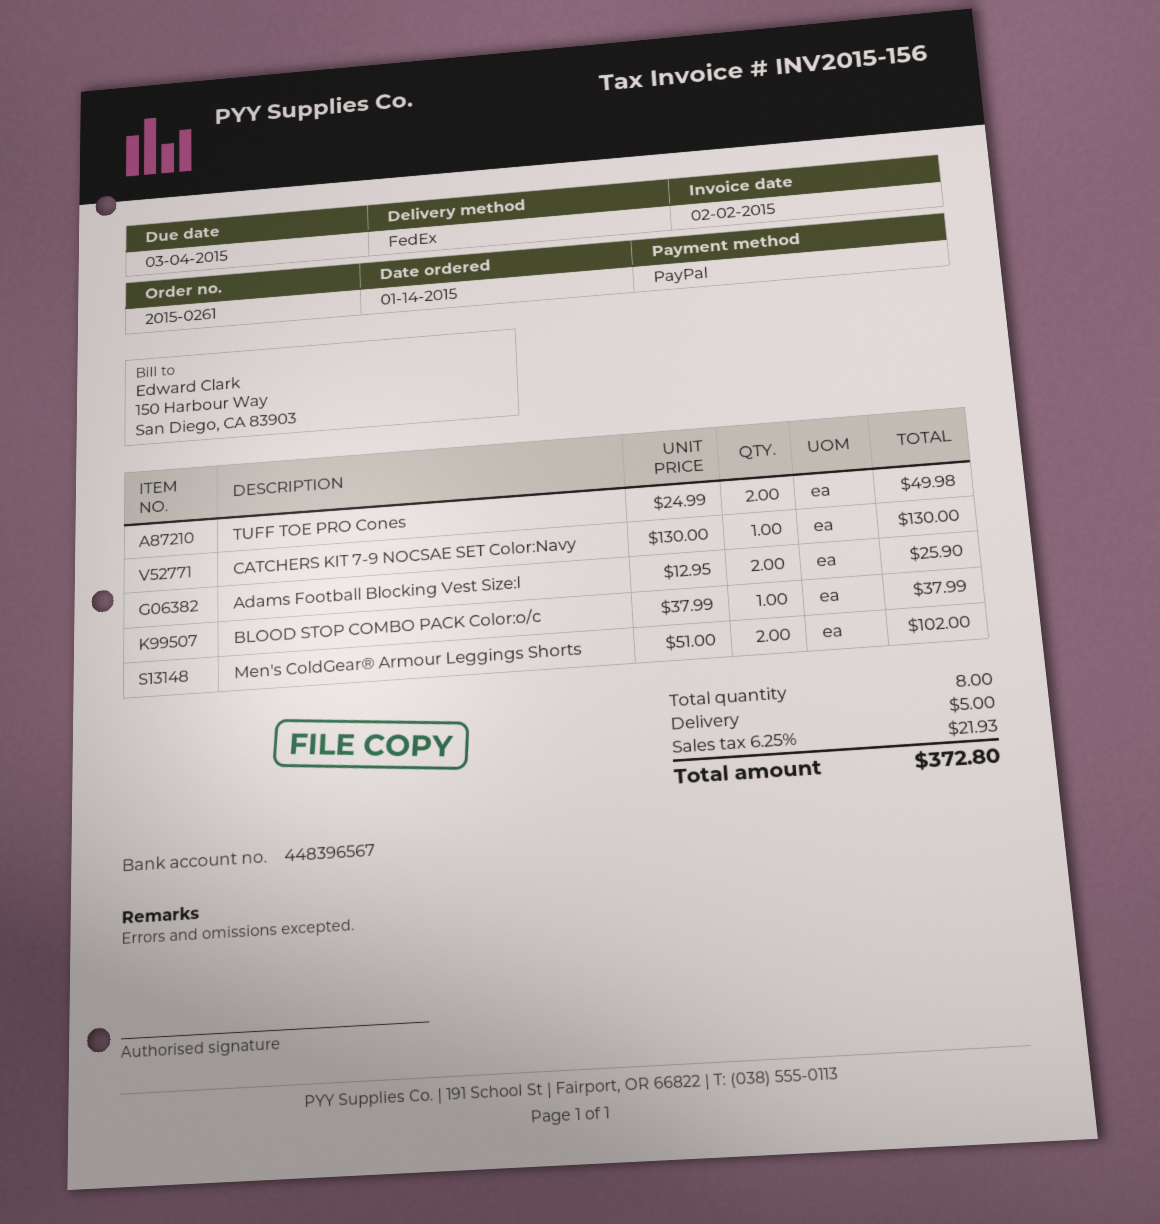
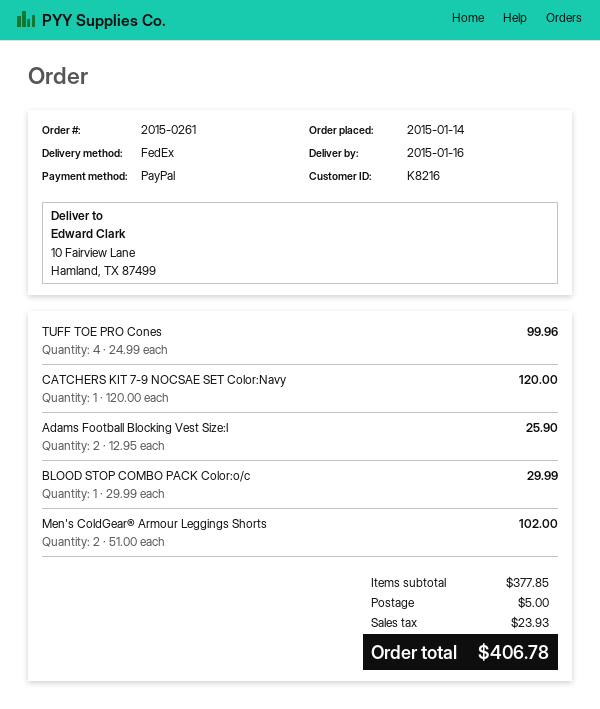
TUFF TOE PRO Cones: 2 x 24.99 = 49.98 -> 4 x 24.99 = 99.96
CATCHERS KIT 7-9 NOCSAE SET Color:Navy: 1 x 130.00 = 130.00 -> 1 x 120.00 = 120.00
BLOOD STOP COMBO PACK Color:o/c: 1 x 37.99 = 37.99 -> 1 x 29.99 = 29.99
tax: 21.93 -> 23.93
total: 372.80 -> 406.78

